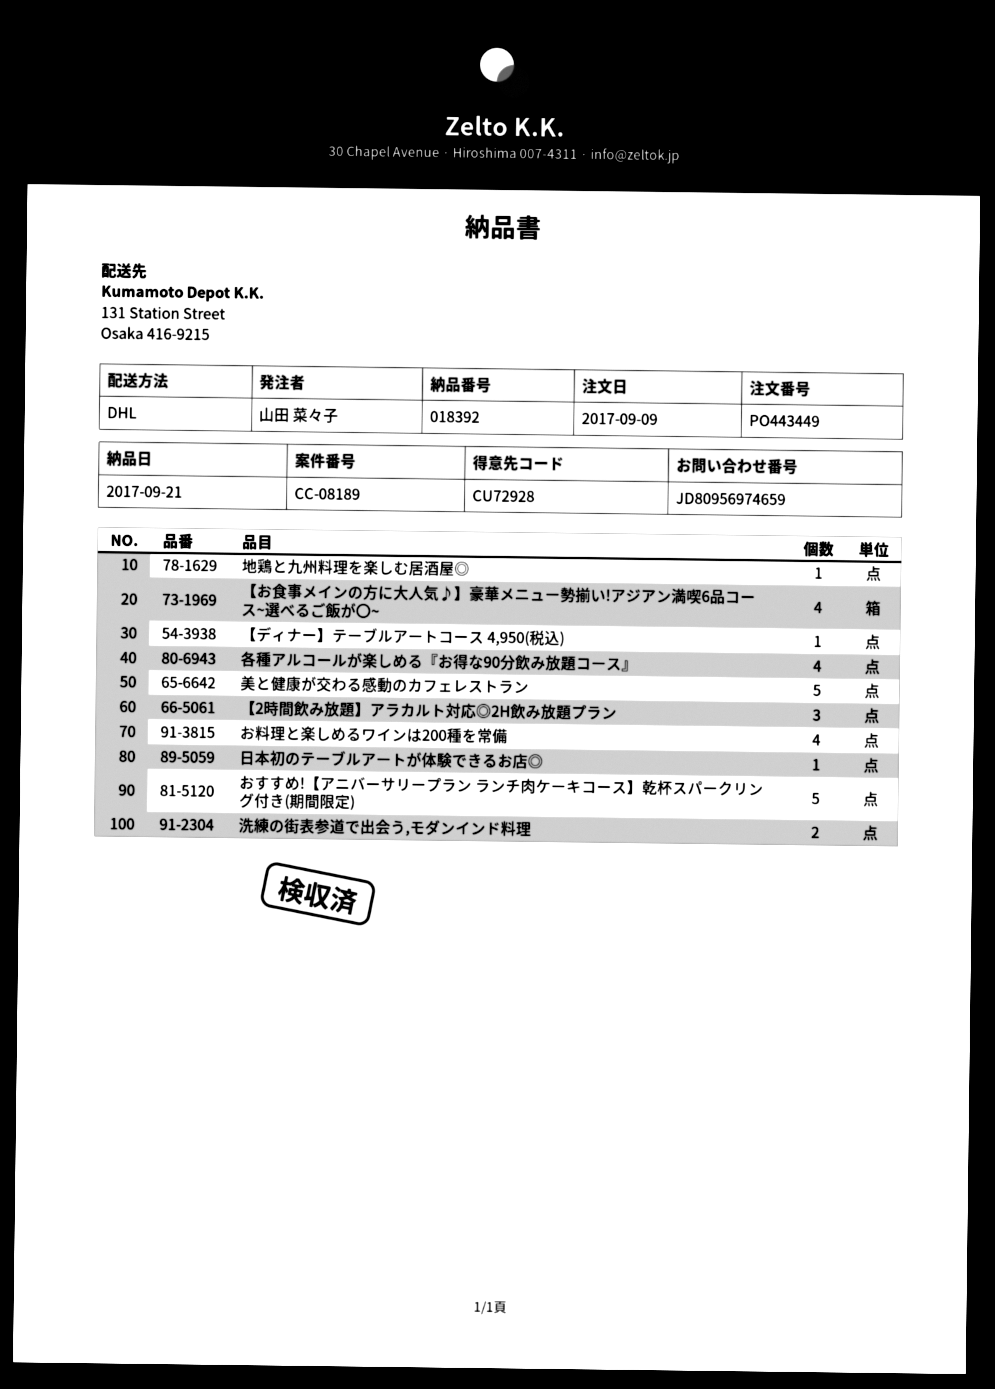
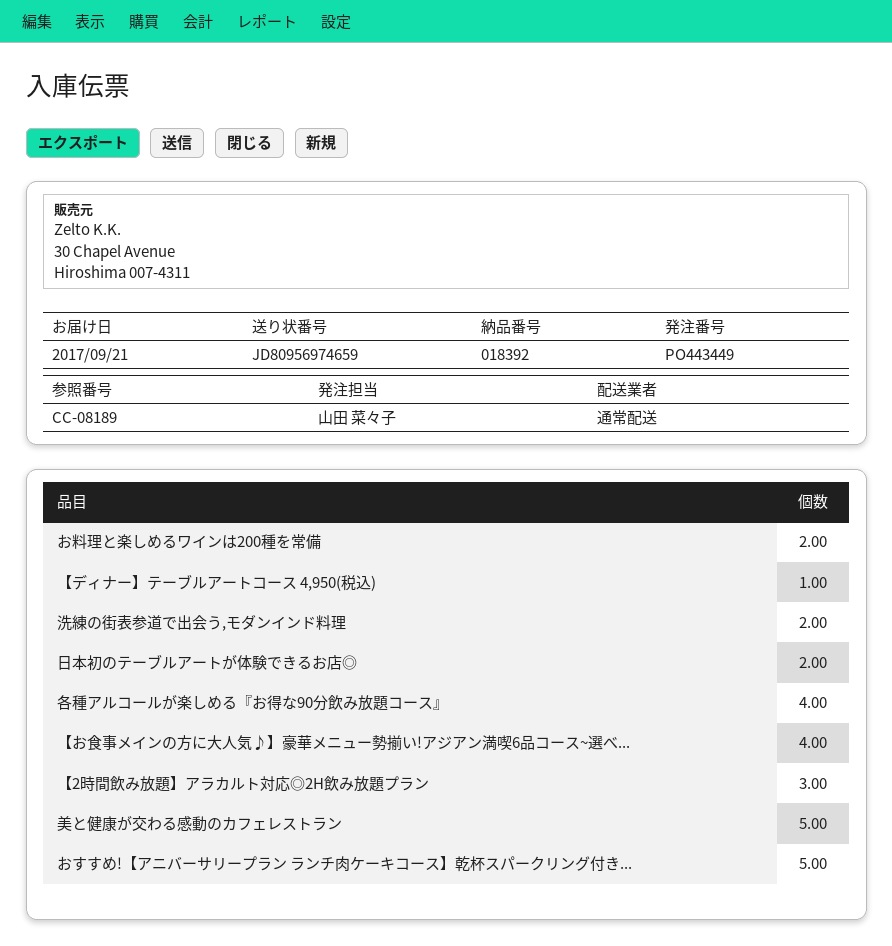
shipping method: DHL -> standard
地鶏と九州料理を楽しむ居酒屋◎: 1 -> none
お料理と楽しめるワインは200種を常備: 4 -> 2
日本初のテーブルアートが体験できるお店◎: 1 -> 2

